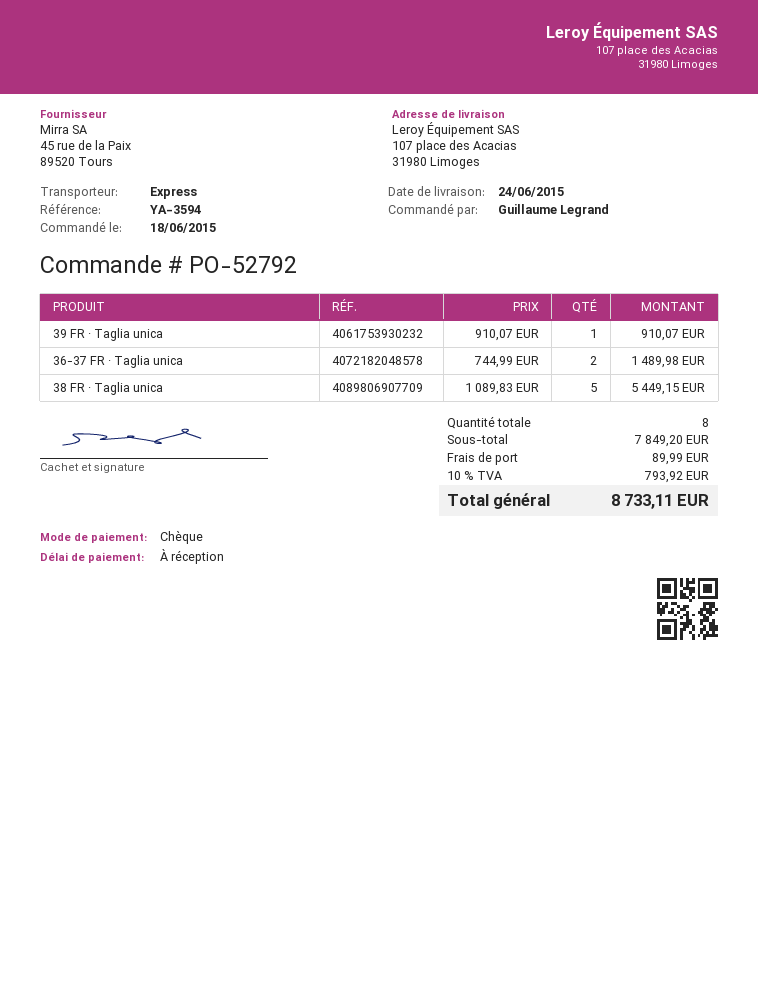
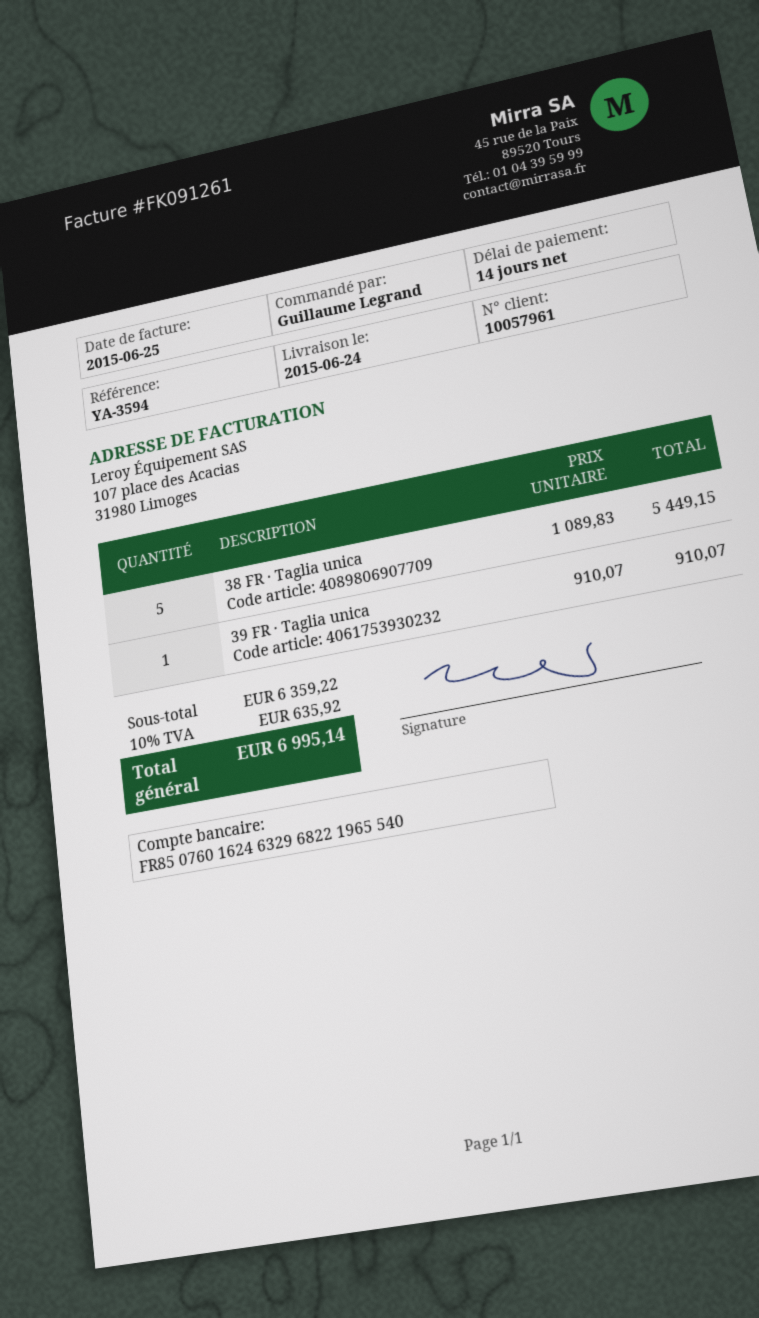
payment terms: on receipt -> 14 days
36-37 FR · Taglia unica: 2 x 744.99 = 1489.98 -> none
subtotal: 7849.20 -> 6359.22
shipping: 89.99 -> none
tax: 10% = 793.92 -> 10% = 635.92
total: 8733.11 -> 6995.14

